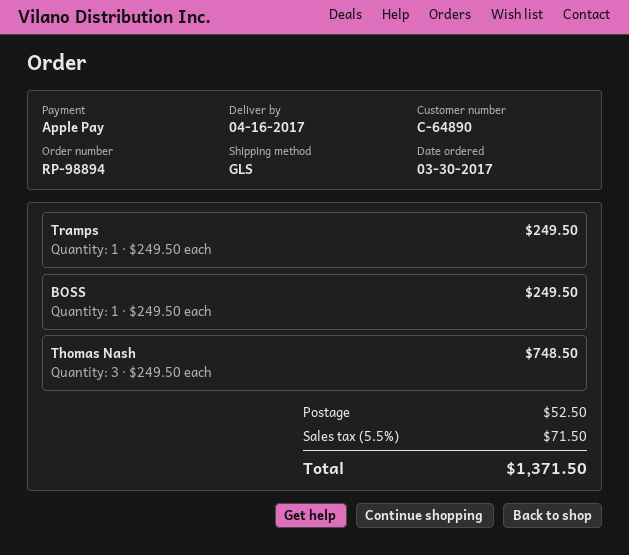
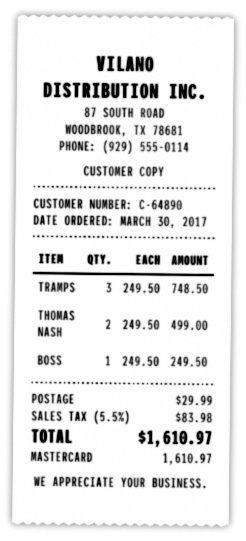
payment method: Apple Pay -> Mastercard
Tramps: 1 x 249.50 = 249.50 -> 3 x 249.50 = 748.50
Thomas Nash: 3 x 249.50 = 748.50 -> 2 x 249.50 = 499.00
shipping: 52.50 -> 29.99
tax: 5.5% = 71.50 -> 5.5% = 83.98
total: 1371.50 -> 1610.97

